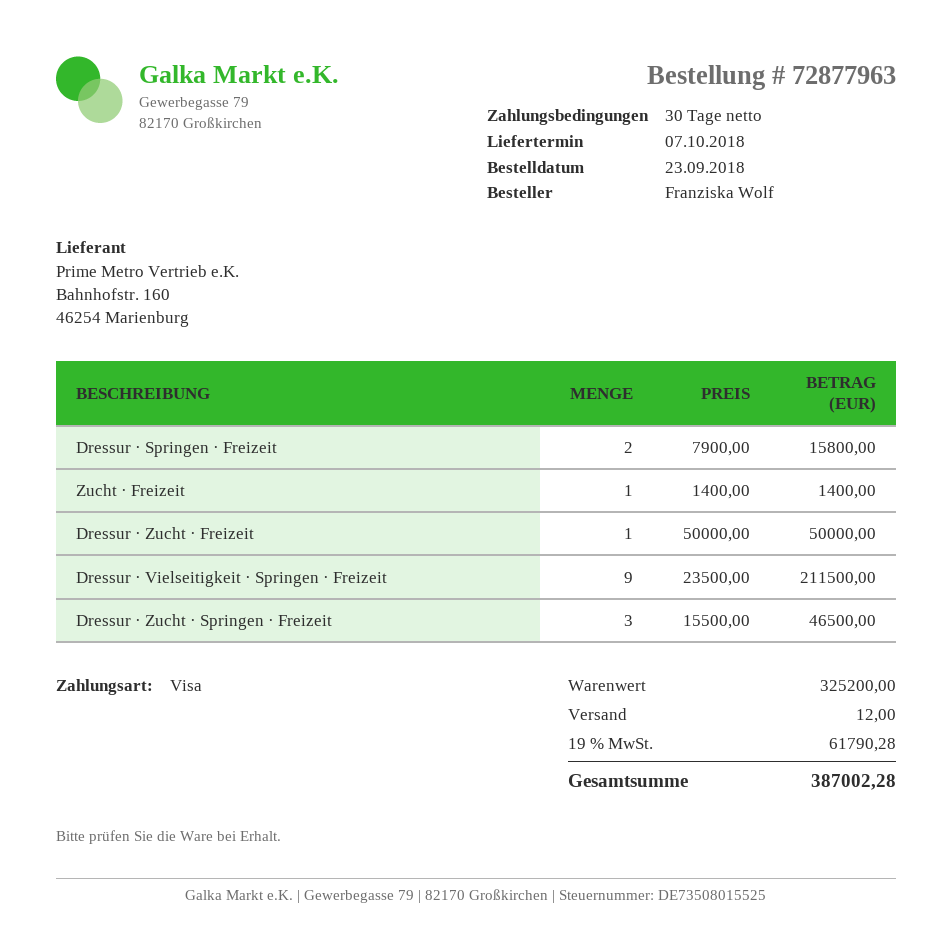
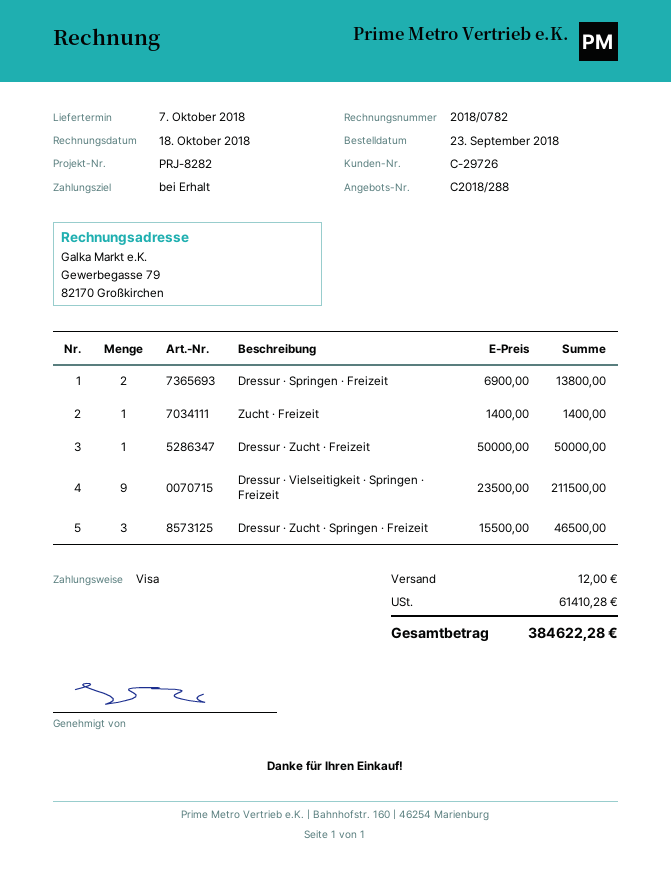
payment terms: 30 days -> on receipt
Dressur · Springen · Freizeit: 2 x 7900.00 = 15800.00 -> 2 x 6900.00 = 13800.00
tax: 61790.28 -> 61410.28
total: 387002.28 -> 384622.28

